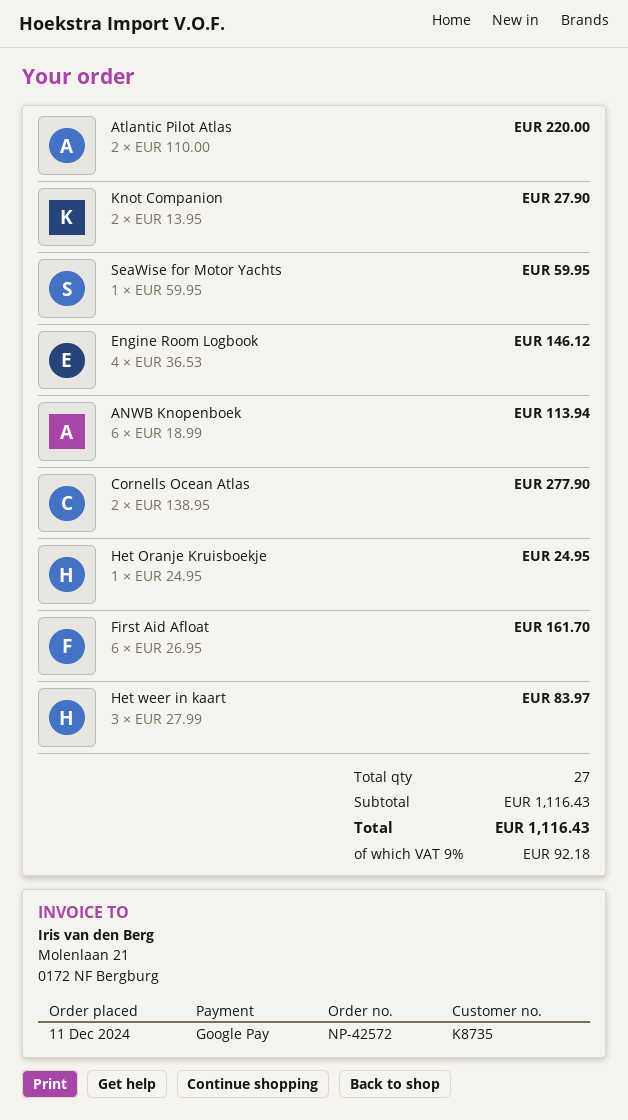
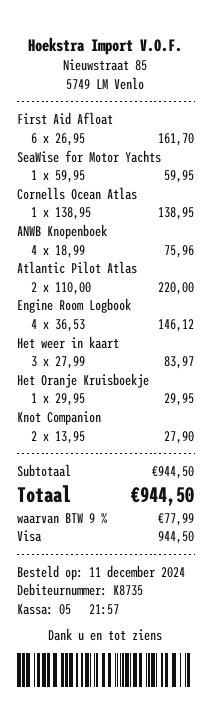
payment method: Google Pay -> Visa
ANWB Knopenboek: 6 x 18.99 = 113.94 -> 4 x 18.99 = 75.96
Cornells Ocean Atlas: 2 x 138.95 = 277.90 -> 1 x 138.95 = 138.95
Het Oranje Kruisboekje: 1 x 24.95 = 24.95 -> 1 x 29.95 = 29.95
subtotal: 1116.43 -> 944.50
tax: 9% = 92.18 -> 9% = 77.99
total: 1116.43 -> 944.50

